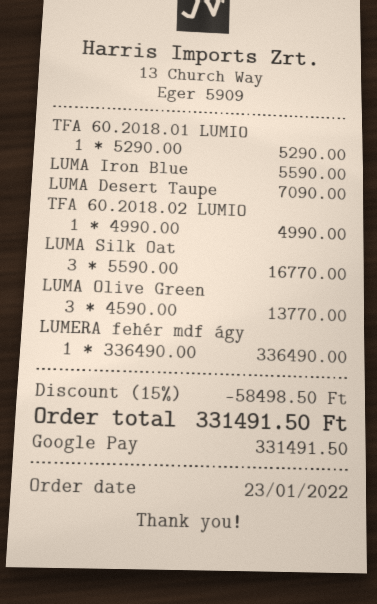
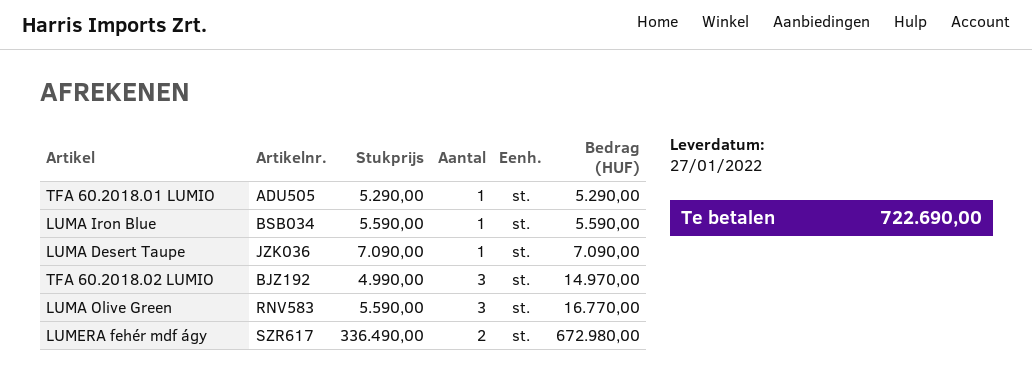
TFA 60.2018.02 LUMIO: 1 x 4990.00 = 4990.00 -> 3 x 4990.00 = 14970.00
LUMA Silk Oat: 3 x 5590.00 = 16770.00 -> none
LUMA Olive Green: 3 x 4590.00 = 13770.00 -> 3 x 5590.00 = 16770.00
LUMERA fehér mdf ágy: 1 x 336490.00 = 336490.00 -> 2 x 336490.00 = 672980.00
discount: 15% = 58498.50 -> none
total: 331491.50 -> 722690.00

